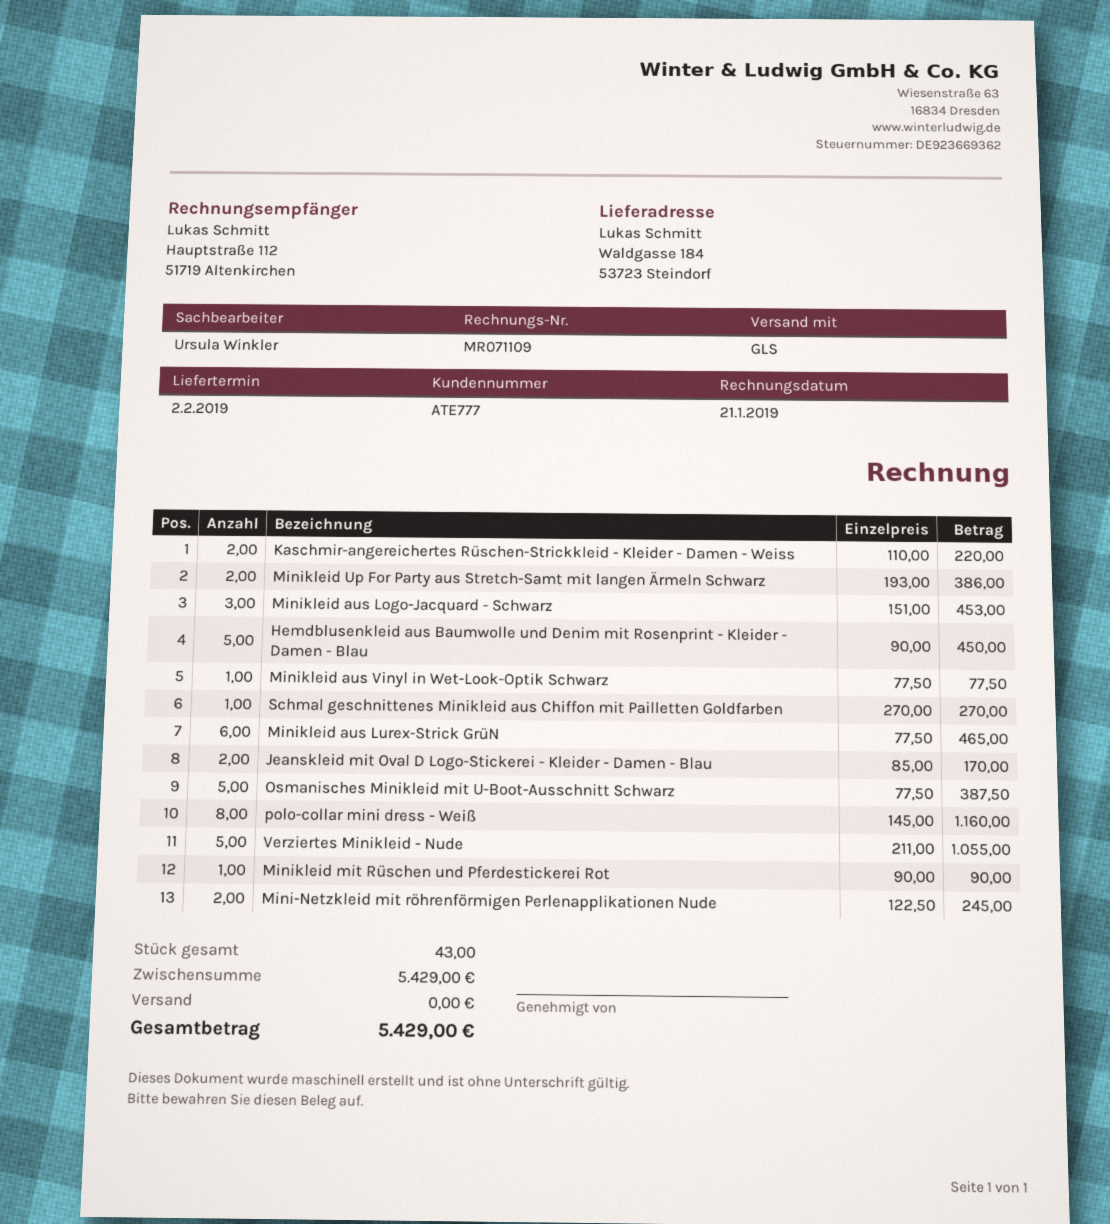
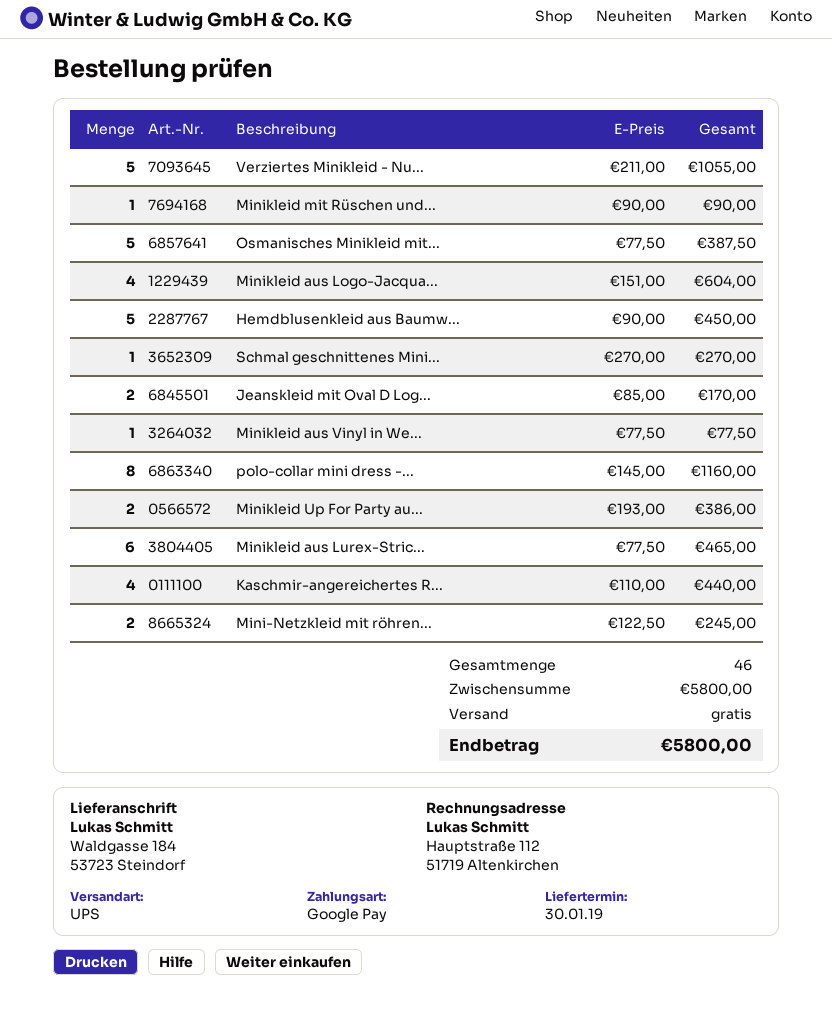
delivery date: 2019-02-02 -> 2019-01-30
shipping method: GLS -> UPS
Kaschmir-angereichertes Rüschen-Strickkleid - Kleider - Damen - Weiss: 2 x 110.00 = 220.00 -> 4 x 110.00 = 440.00
Minikleid aus Logo-Jacquard - Schwarz: 3 x 151.00 = 453.00 -> 4 x 151.00 = 604.00
total quantity: 43 -> 46
subtotal: 5429.00 -> 5800.00
total: 5429.00 -> 5800.00

